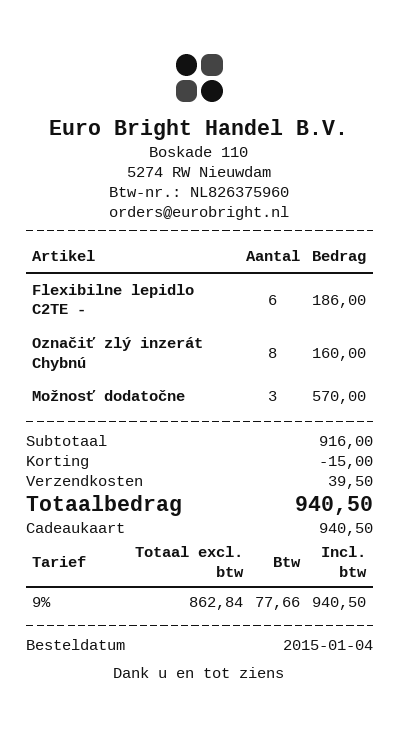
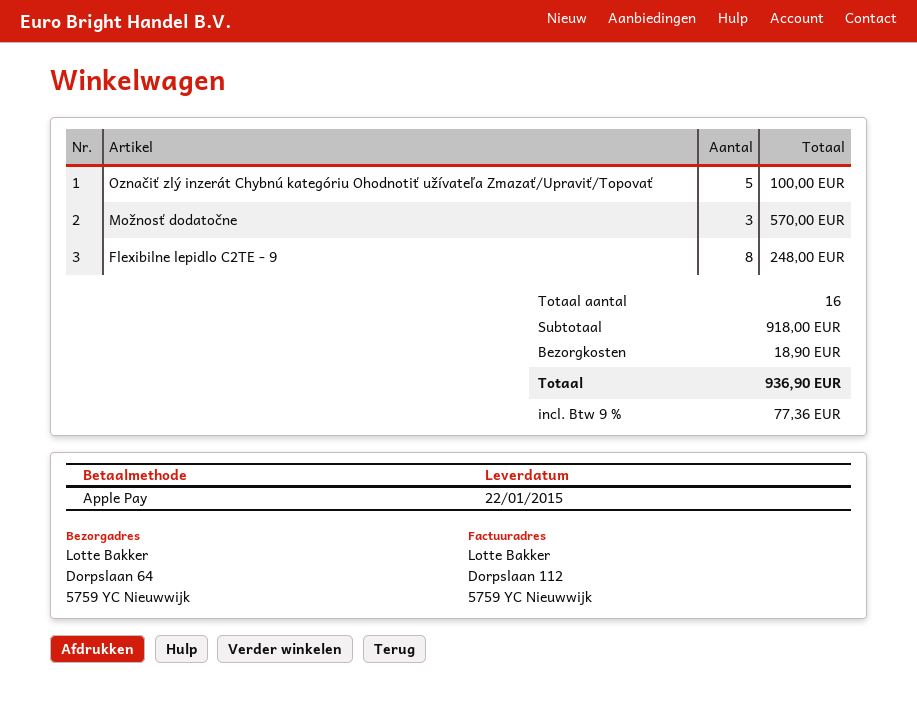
payment method: gift card -> Apple Pay
Flexibilne lepidlo C2TE -: 6 for 186.00 -> 8 for 248.00
Označiť zlý inzerát Chybnú: 8 for 160.00 -> 5 for 100.00
subtotal: 916.00 -> 918.00
discount: 15.00 -> none
shipping: 39.50 -> 18.90
tax: 9% = 77.66 -> 9% = 77.36
total: 940.50 -> 936.90

